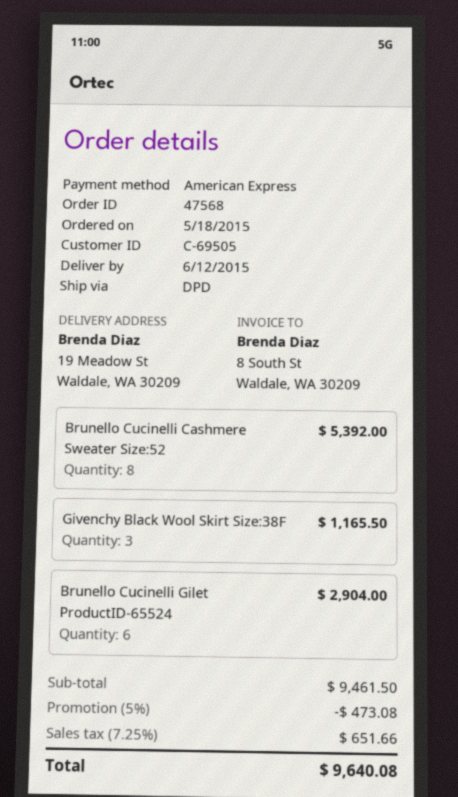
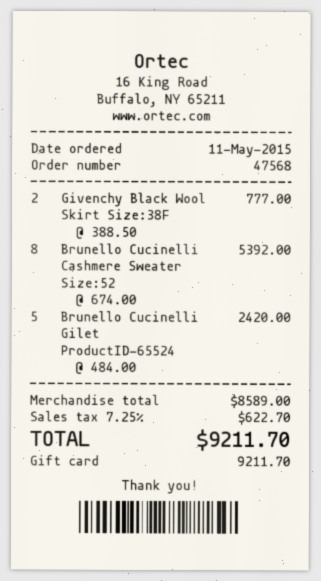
order date: 2015-05-18 -> 2015-05-11
payment method: American Express -> gift card
Givenchy Black Wool Skirt Size:38F: 3 for 1165.50 -> 2 for 777.00
Brunello Cucinelli Gilet ProductID-65524: 6 for 2904.00 -> 5 for 2420.00
subtotal: 9461.50 -> 8589.00
discount: 5% = 473.08 -> none
tax: 7.25% = 651.66 -> 7.25% = 622.70
total: 9640.08 -> 9211.70

